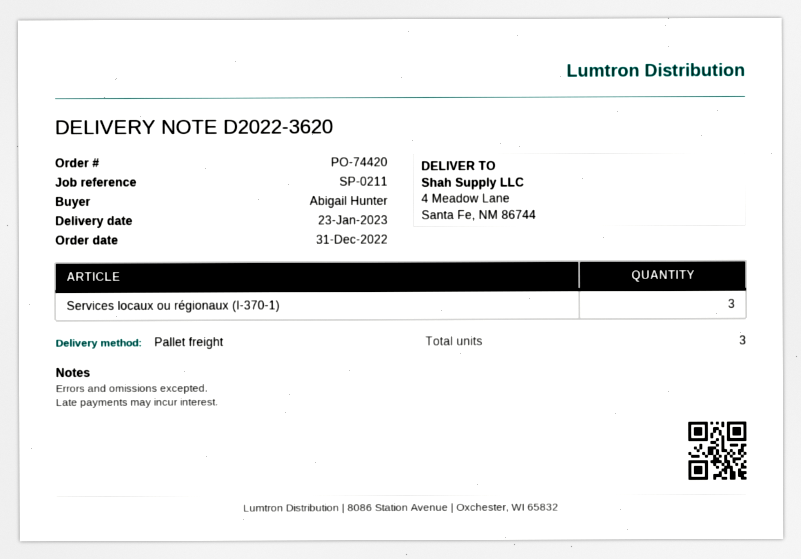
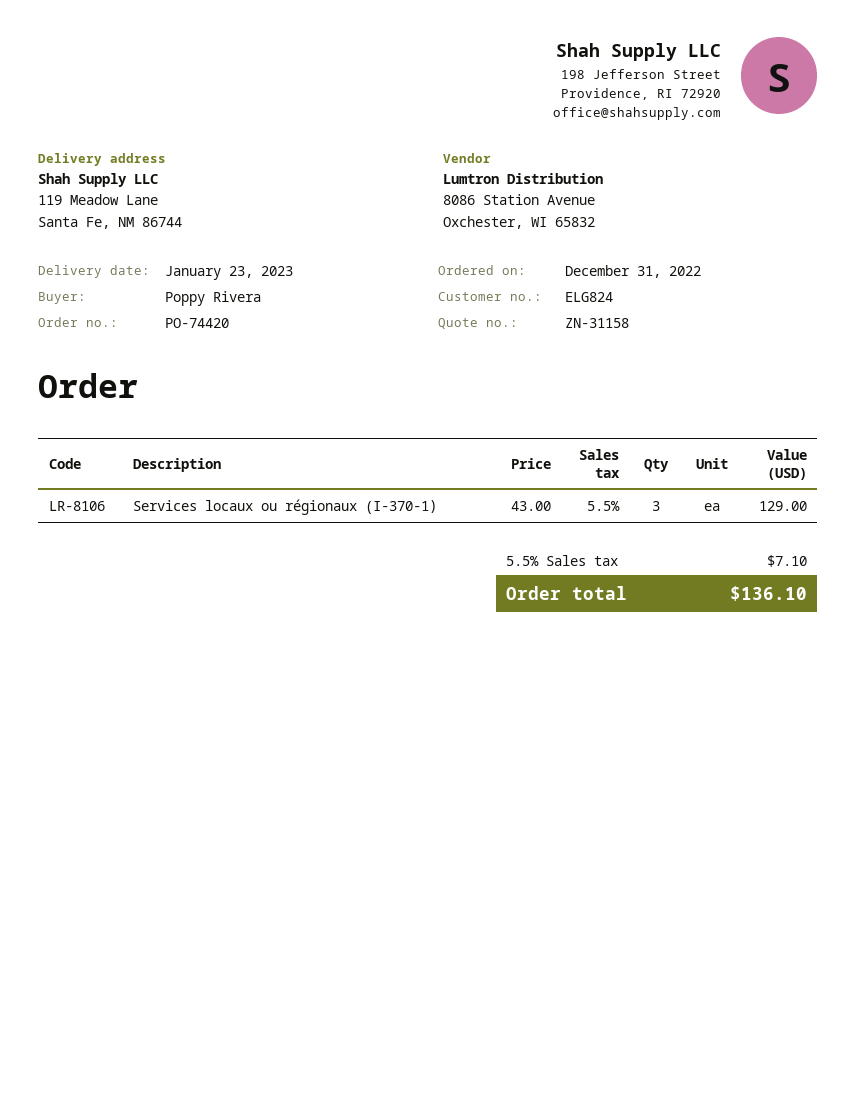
ordered by: Abigail Hunter -> Poppy Rivera
ship to: 4 Meadow Lane, Santa Fe, NM 86744 -> 119 Meadow Lane, Santa Fe, NM 86744

